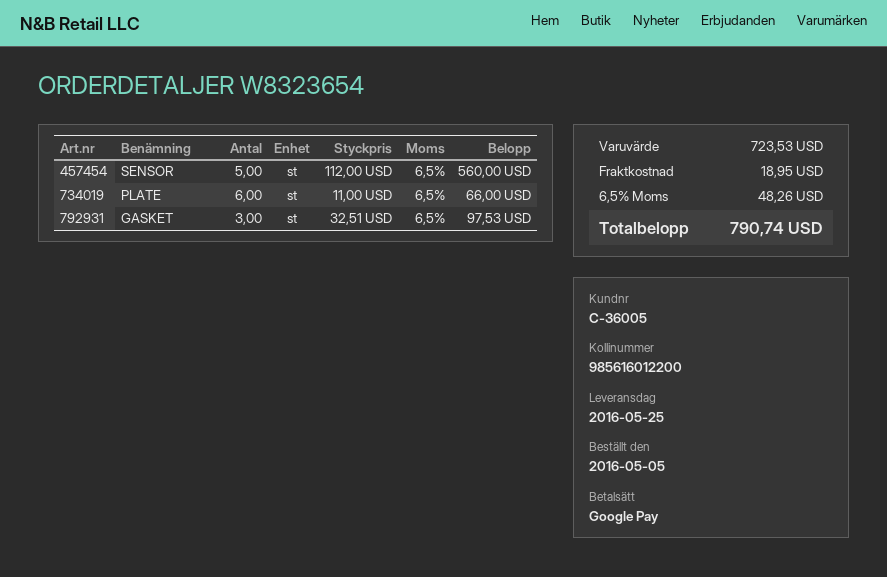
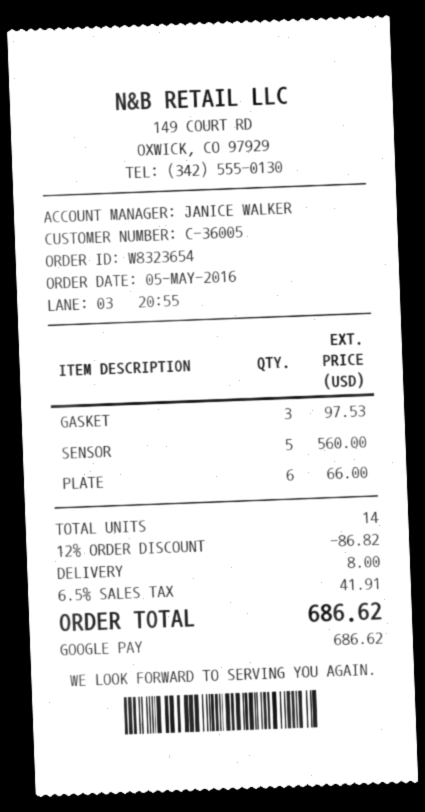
discount: none -> 12% = 86.82
shipping: 18.95 -> 8.00
tax: 6.5% = 48.26 -> 6.5% = 41.91
total: 790.74 -> 686.62

